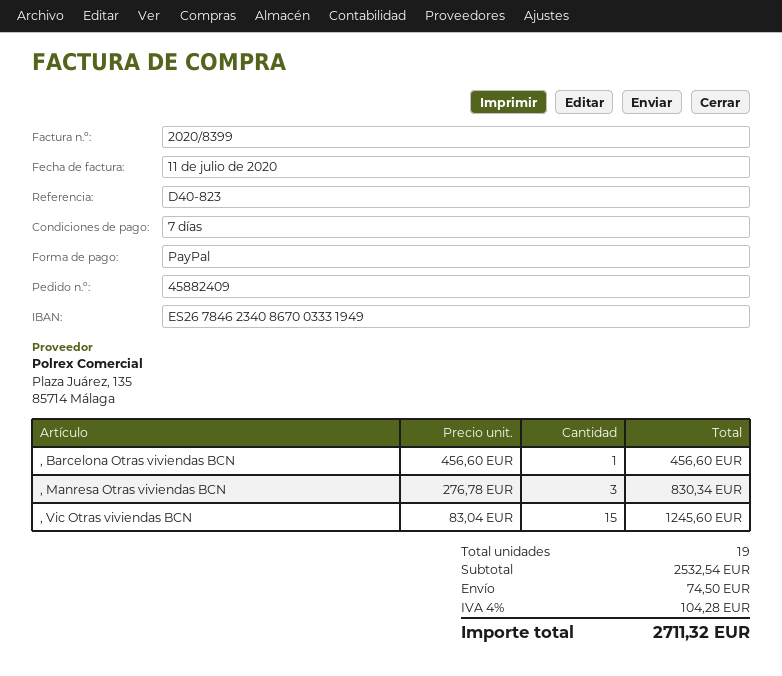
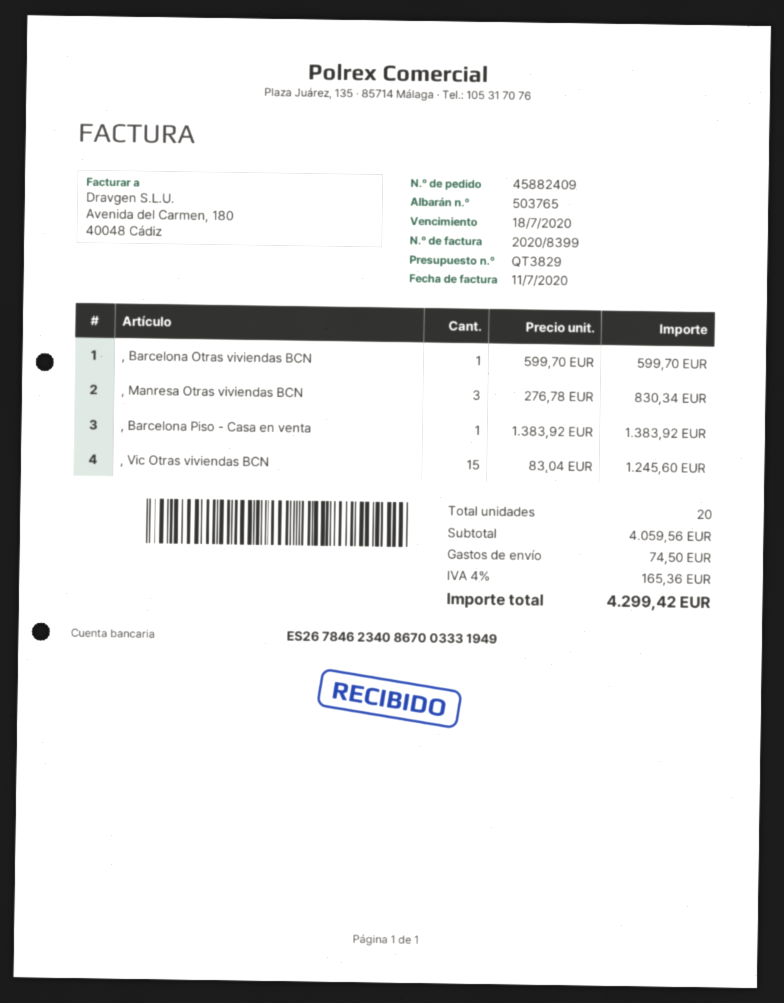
, Barcelona Otras viviendas BCN: 1 x 456.60 = 456.60 -> 1 x 599.70 = 599.70
, Barcelona Piso - Casa en venta: none -> 1 x 1383.92 = 1383.92
total quantity: 19 -> 20
subtotal: 2532.54 -> 4059.56
tax: 4% = 104.28 -> 4% = 165.36
total: 2711.32 -> 4299.42

